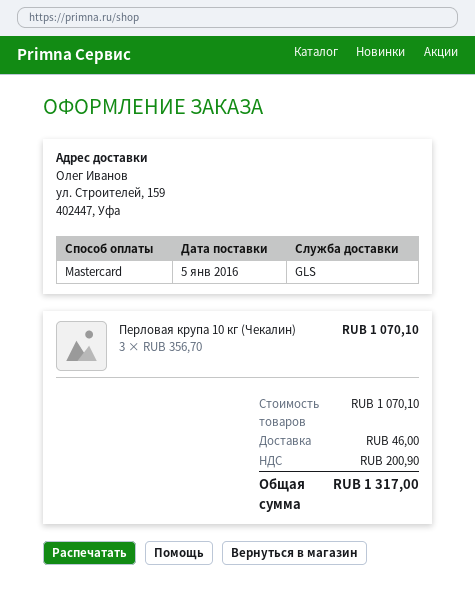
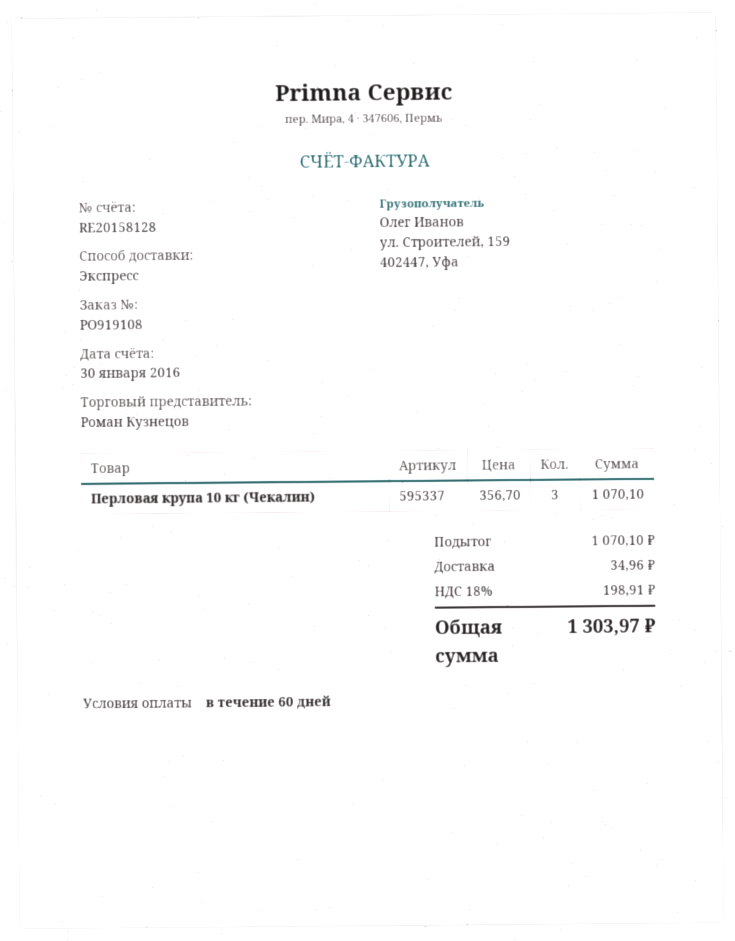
shipping method: GLS -> express
shipping: 46.00 -> 34.96
tax: 200.90 -> 198.91
total: 1317.00 -> 1303.97

